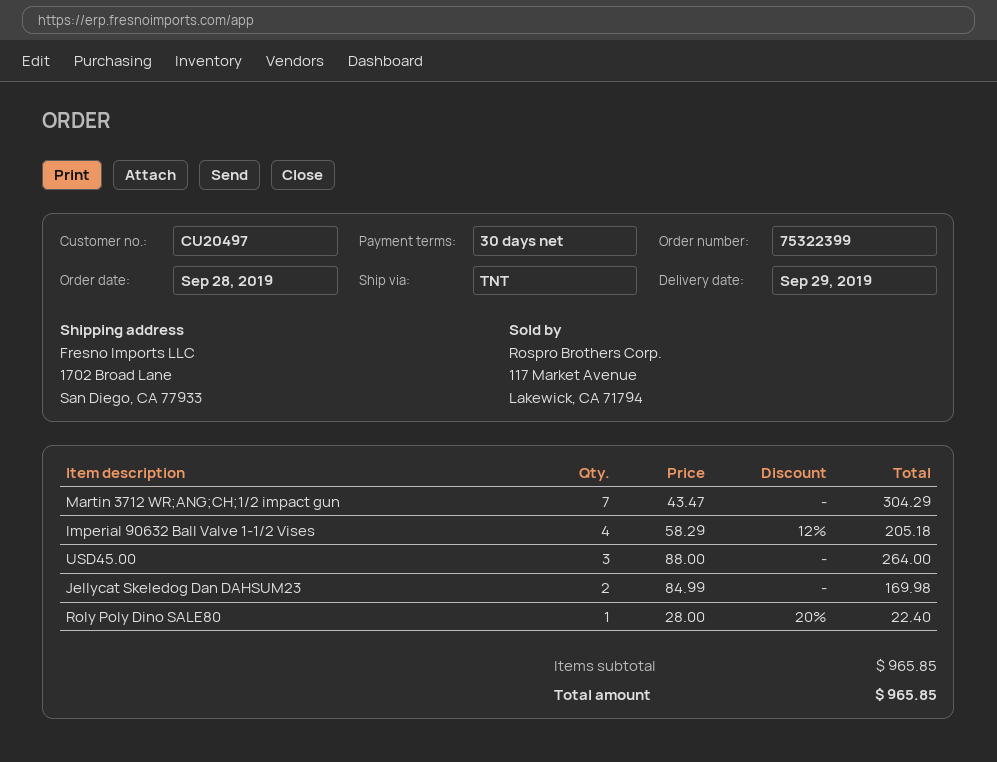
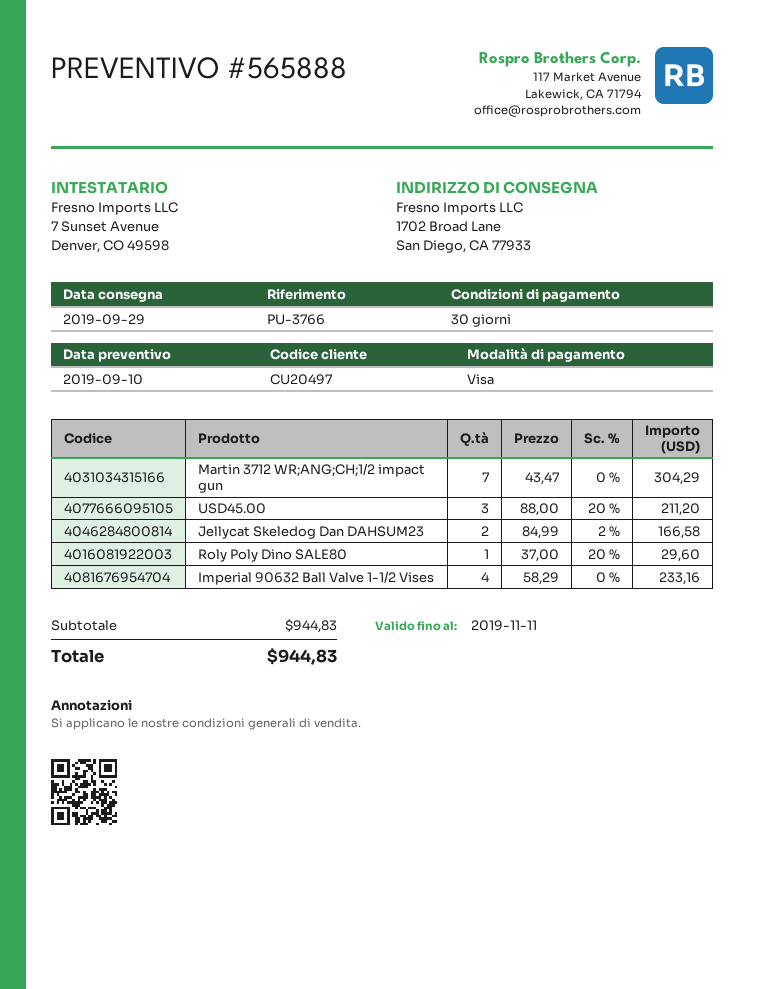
Imperial 90632 Ball Valve 1-1/2 Vises: 4 x 58.29 - 12% = 205.18 -> 4 x 58.29 = 233.16
USD45.00: 3 x 88.00 = 264.00 -> 3 x 88.00 - 20% = 211.20
Jellycat Skeledog Dan DAHSUM23: 2 x 84.99 = 169.98 -> 2 x 84.99 - 2% = 166.58
Roly Poly Dino SALE80: 1 x 28.00 - 20% = 22.40 -> 1 x 37.00 - 20% = 29.60
subtotal: 965.85 -> 944.83
total: 965.85 -> 944.83

